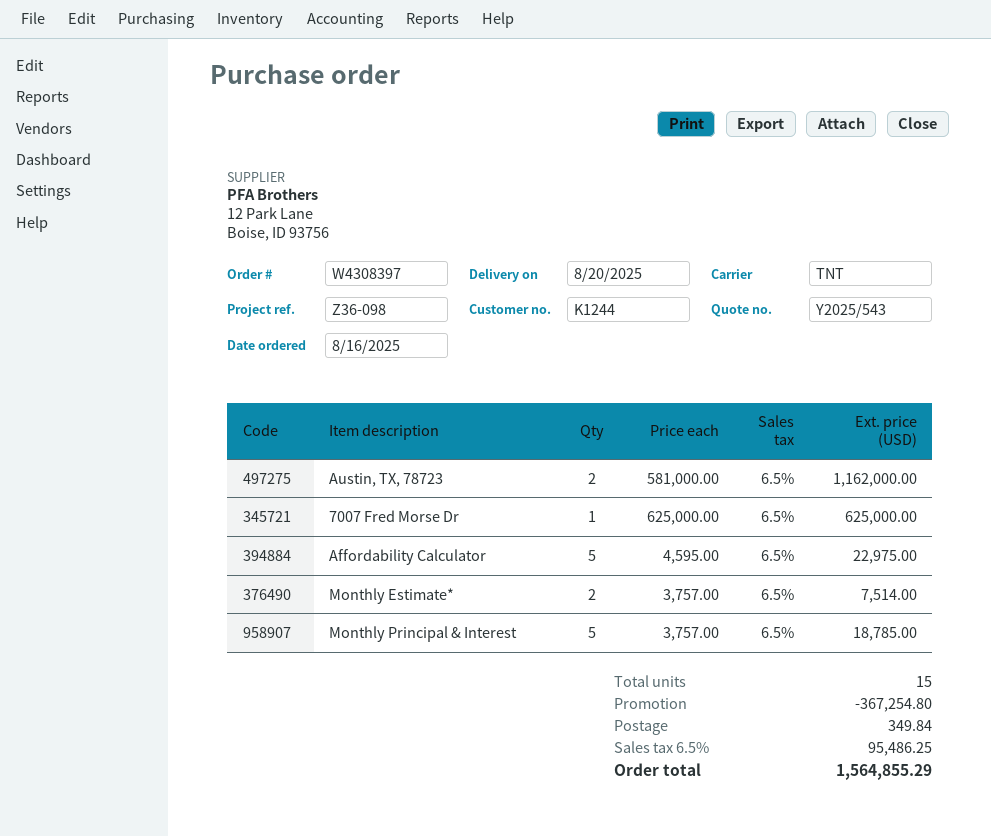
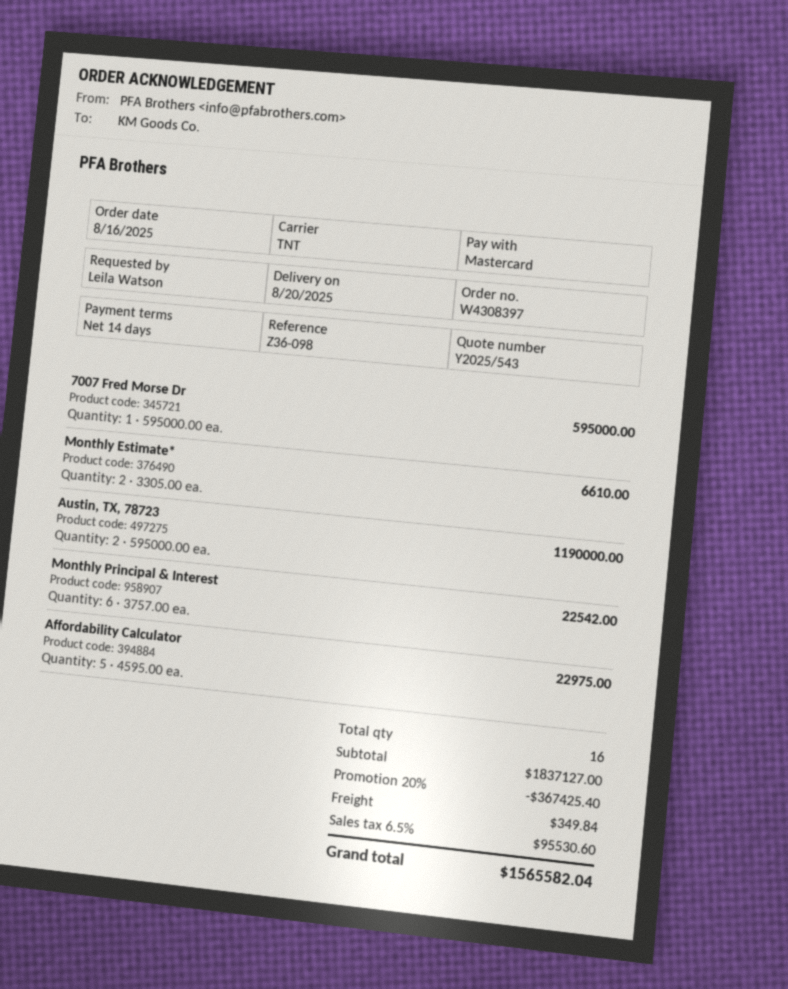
Austin, TX, 78723: 2 x 581000.00 = 1162000.00 -> 2 x 595000.00 = 1190000.00
7007 Fred Morse Dr: 1 x 625000.00 = 625000.00 -> 1 x 595000.00 = 595000.00
Monthly Estimate*: 2 x 3757.00 = 7514.00 -> 2 x 3305.00 = 6610.00
Monthly Principal & Interest: 5 x 3757.00 = 18785.00 -> 6 x 3757.00 = 22542.00
total quantity: 15 -> 16
discount: 367254.80 -> 367425.40
tax: 6.5% = 95486.25 -> 6.5% = 95530.60
total: 1564855.29 -> 1565582.04

